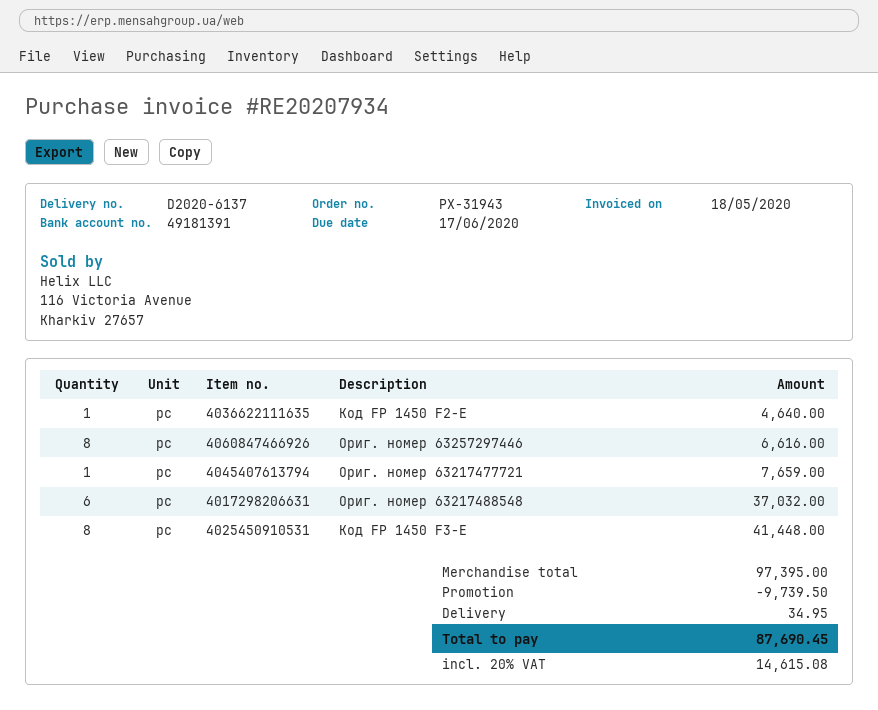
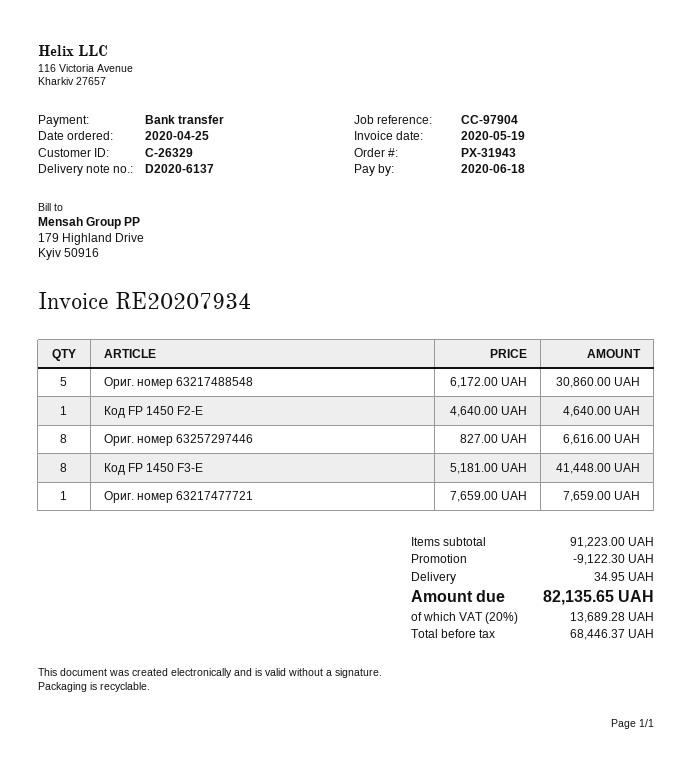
invoice date: 2020-05-18 -> 2020-05-19
due date: 2020-06-17 -> 2020-06-18
Ориг. номер 63217488548: 6 for 37032.00 -> 5 for 30860.00
subtotal: 97395.00 -> 91223.00
discount: 9739.50 -> 9122.30
tax: 20% = 14615.08 -> 20% = 13689.28
total: 87690.45 -> 82135.65

